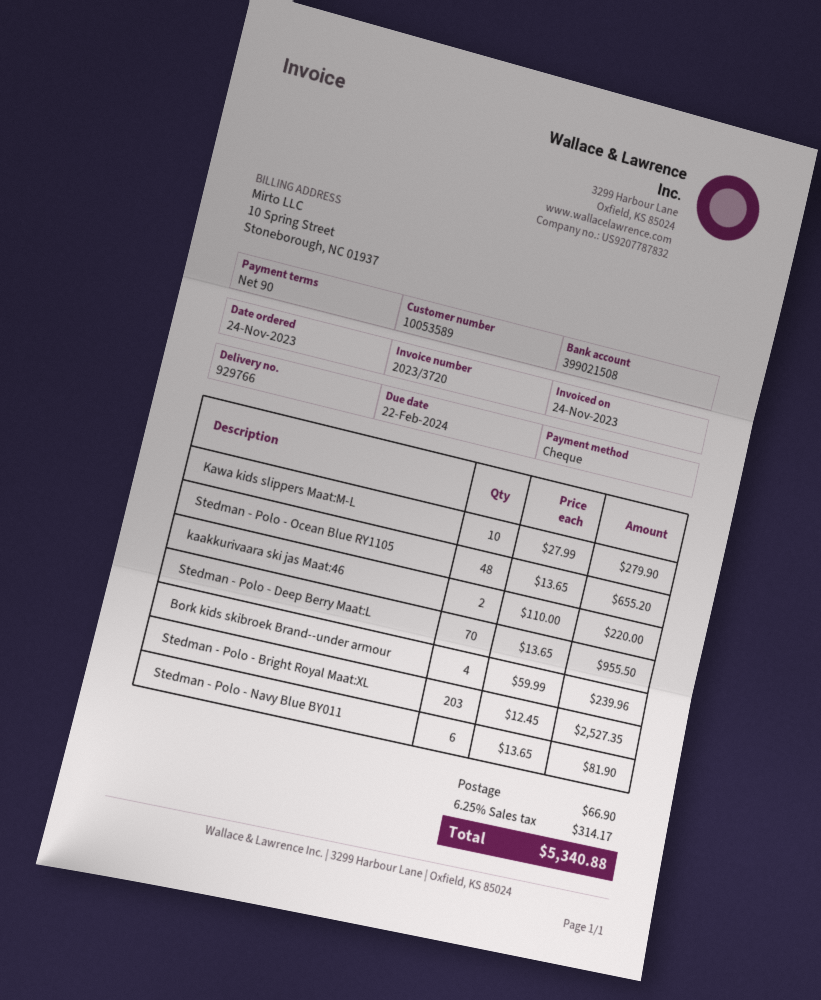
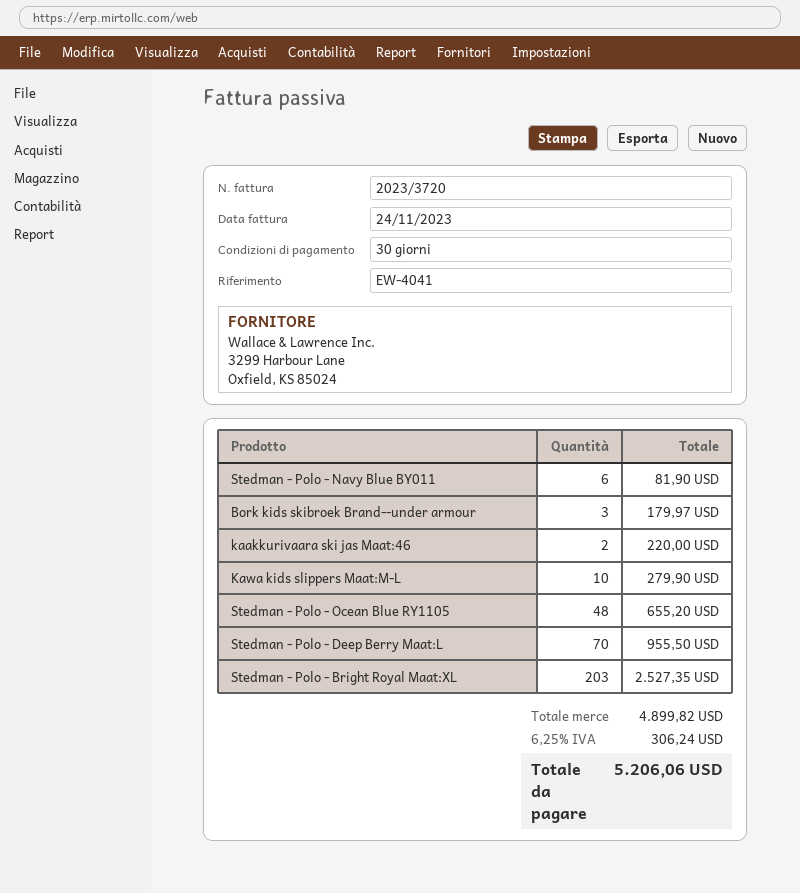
payment terms: 90 days -> 30 days
Bork kids skibroek Brand--under armour: 4 for 239.96 -> 3 for 179.97
shipping: 66.90 -> none
tax: 6.25% = 314.17 -> 6.25% = 306.24
total: 5340.88 -> 5206.06

